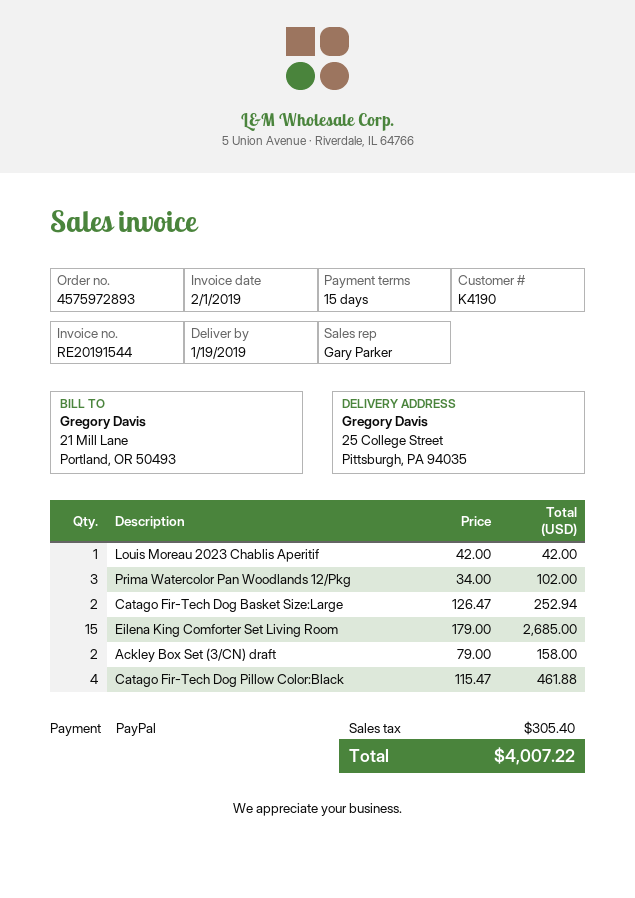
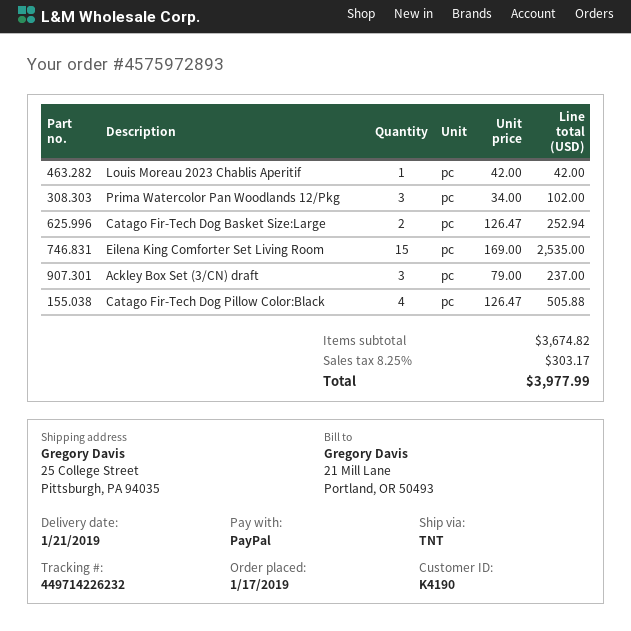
delivery date: 2019-01-19 -> 2019-01-21
Eilena King Comforter Set Living Room: 15 x 179.00 = 2685.00 -> 15 x 169.00 = 2535.00
Ackley Box Set (3/CN) draft: 2 x 79.00 = 158.00 -> 3 x 79.00 = 237.00
Catago Fir-Tech Dog Pillow Color:Black: 4 x 115.47 = 461.88 -> 4 x 126.47 = 505.88
tax: 305.40 -> 303.17
total: 4007.22 -> 3977.99

